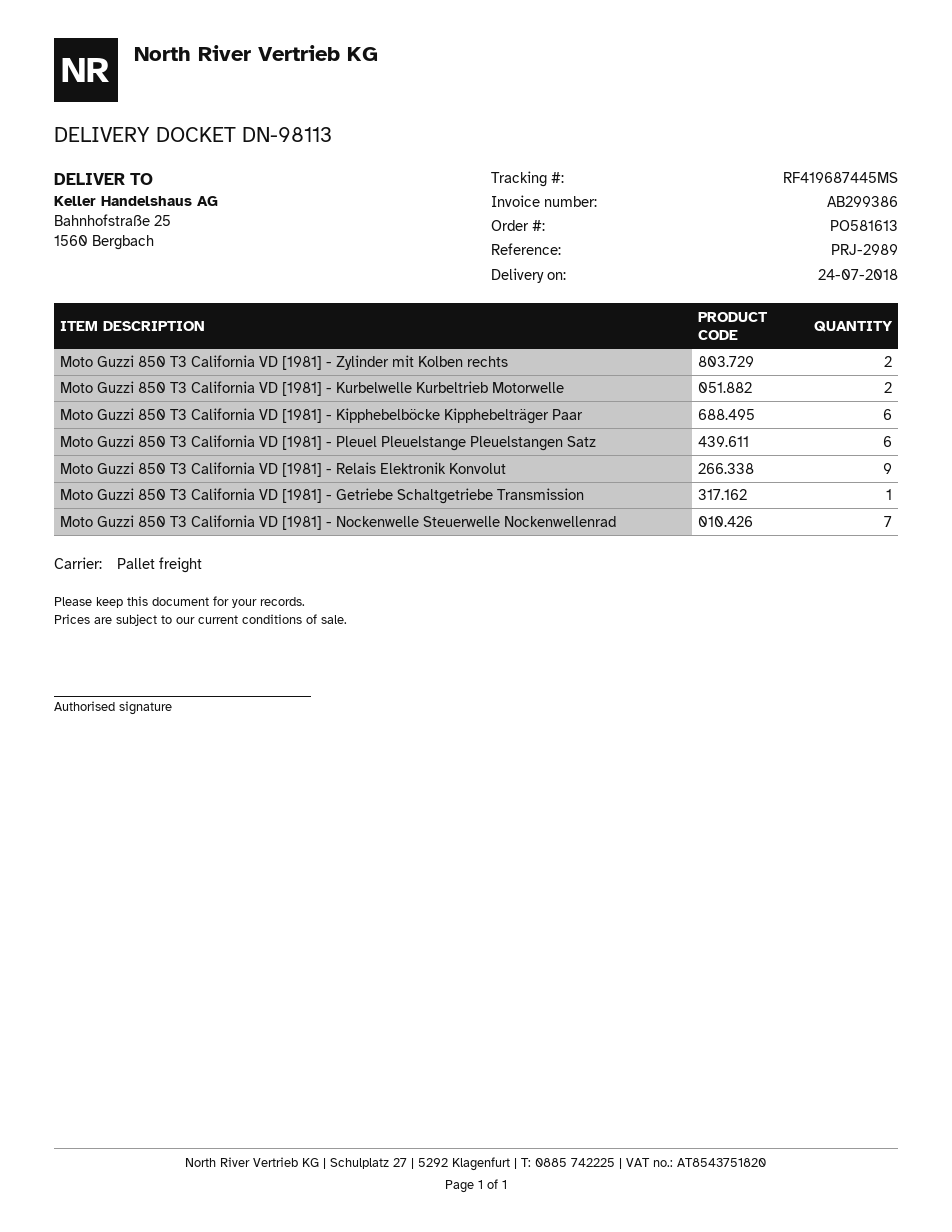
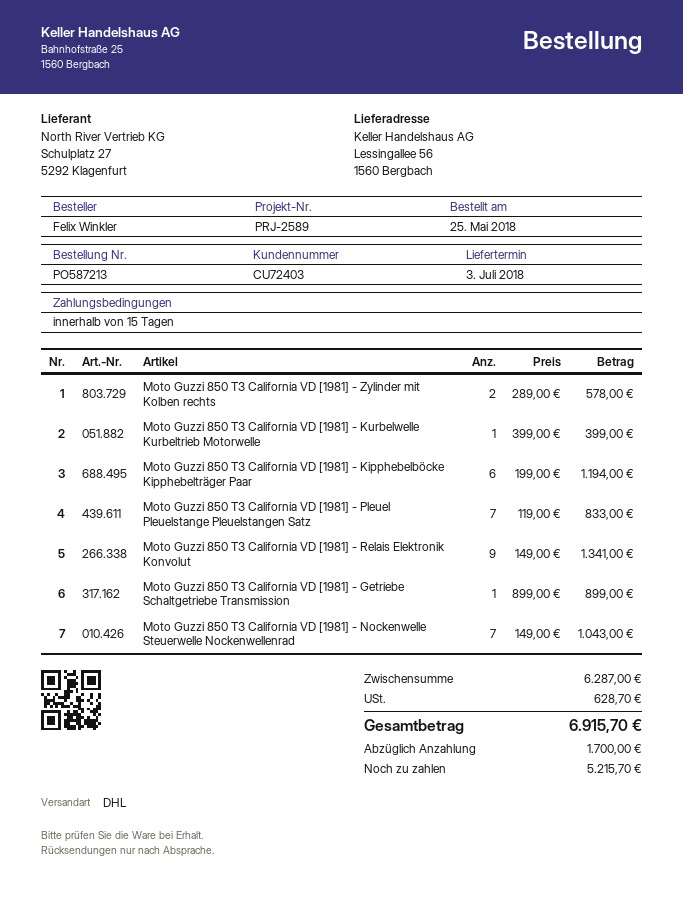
order number: PO581613 -> PO587213
delivery date: 2018-07-24 -> 2018-07-03
reference: PRJ-2989 -> PRJ-2589
shipping method: pallet freight -> DHL
ship to: Bahnhofstraße 25, 1560 Bergbach -> Lessingallee 56, 1560 Bergbach
Moto Guzzi 850 T3 California VD [1981] - Kurbelwelle Kurbeltrieb Motorwelle: 2 -> 1
Moto Guzzi 850 T3 California VD [1981] - Pleuel Pleuelstange Pleuelstangen Satz: 6 -> 7

